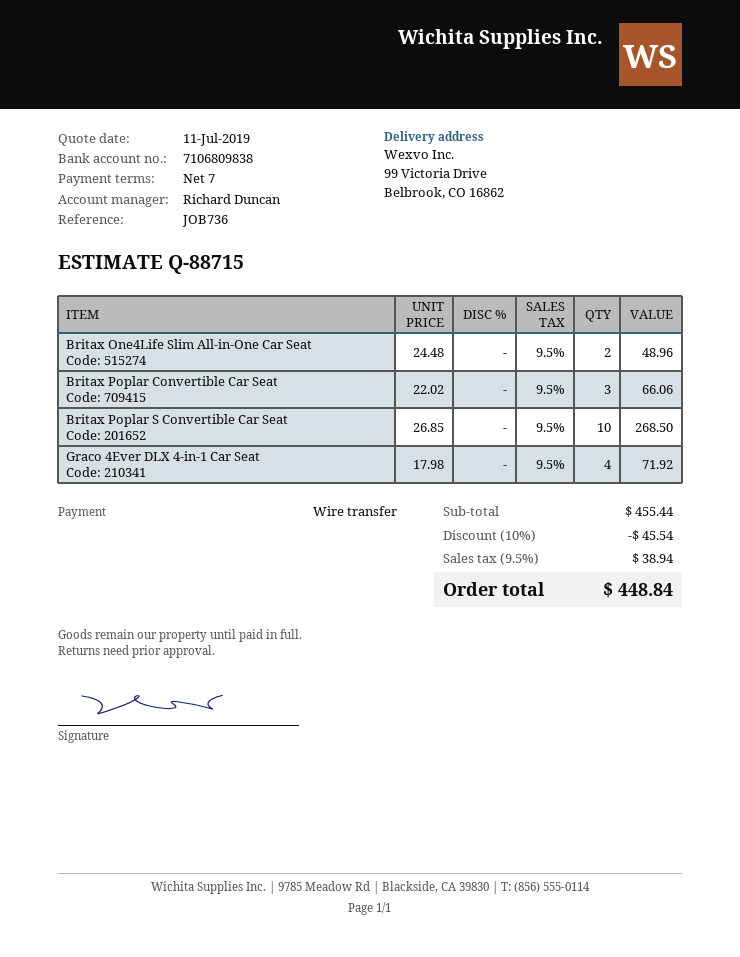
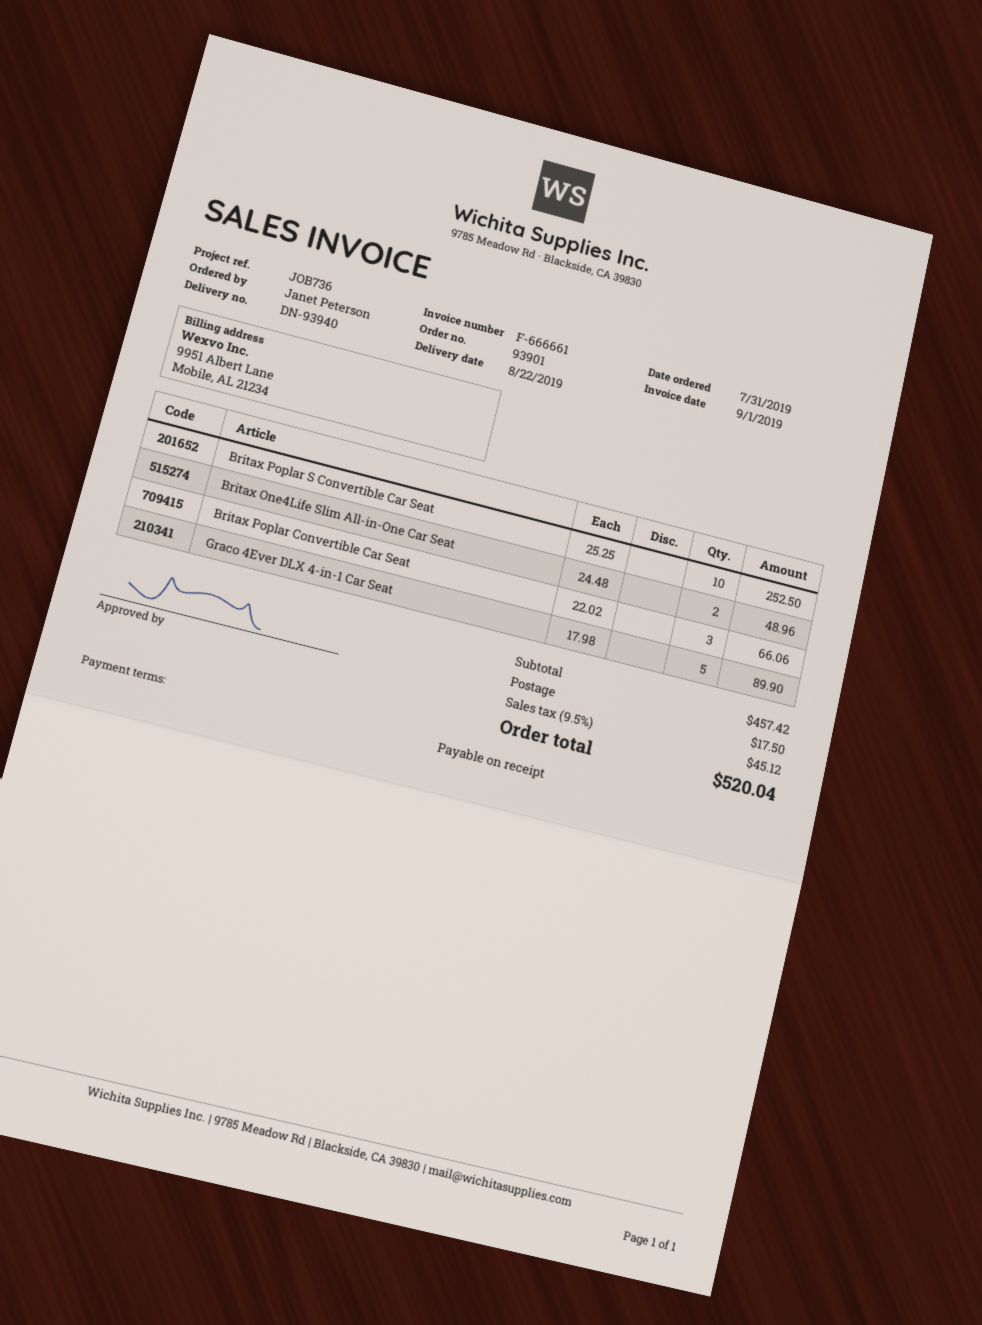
payment terms: 7 days -> on receipt
Britax Poplar S Convertible Car Seat: 10 x 26.85 = 268.50 -> 10 x 25.25 = 252.50
Graco 4Ever DLX 4-in-1 Car Seat: 4 x 17.98 = 71.92 -> 5 x 17.98 = 89.90
subtotal: 455.44 -> 457.42
discount: 10% = 45.54 -> none
shipping: none -> 17.50
tax: 9.5% = 38.94 -> 9.5% = 45.12
total: 448.84 -> 520.04

